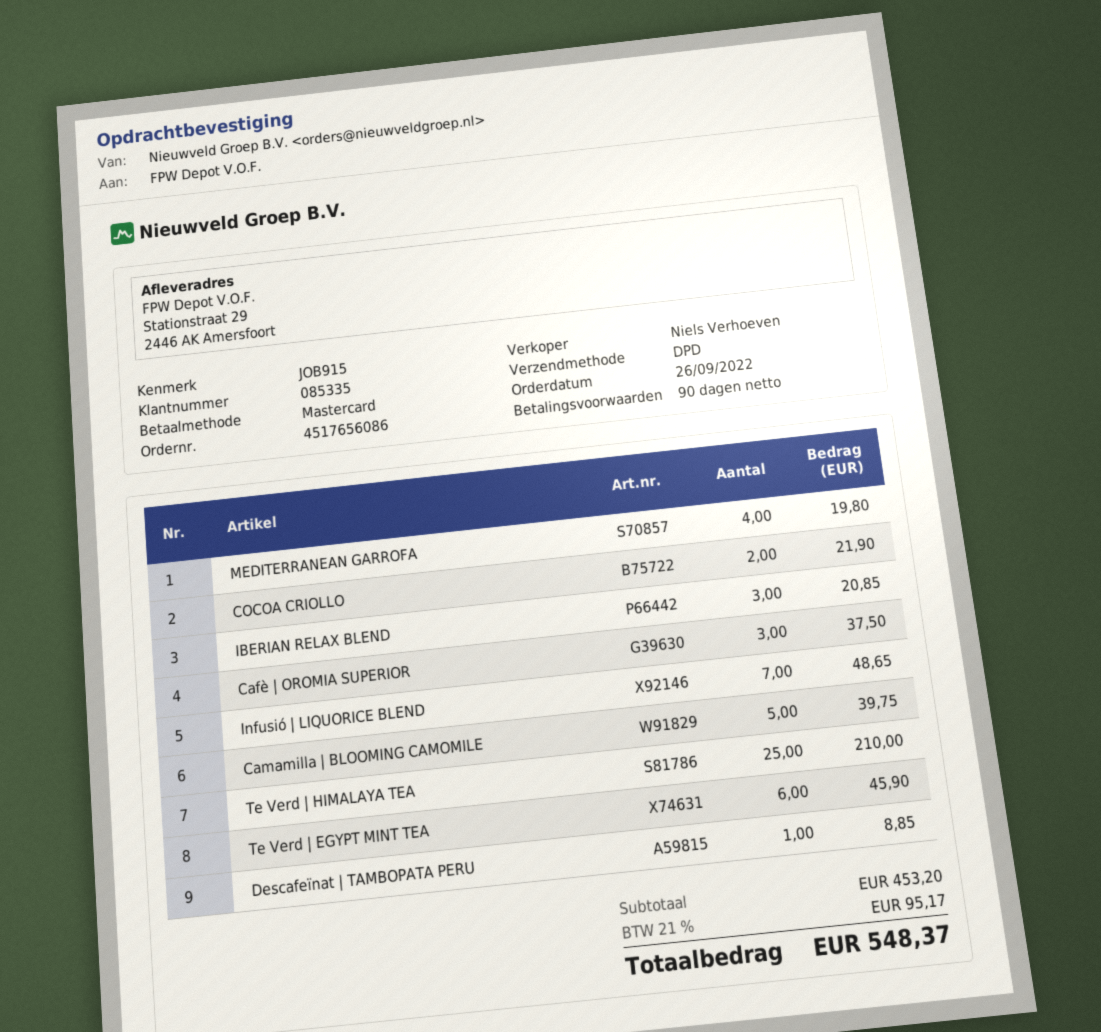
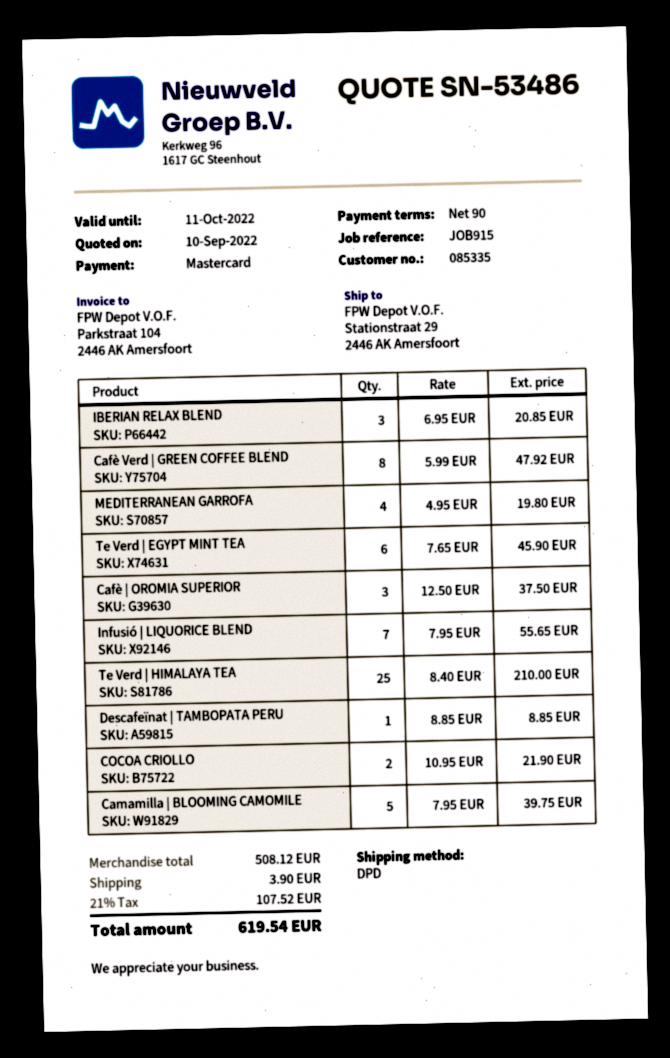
Infusió | LIQUORICE BLEND: 7 for 48.65 -> 7 for 55.65
Cafè Verd | GREEN COFFEE BLEND: none -> 8 for 47.92
subtotal: 453.20 -> 508.12
shipping: none -> 3.90
tax: 21% = 95.17 -> 21% = 107.52
total: 548.37 -> 619.54

